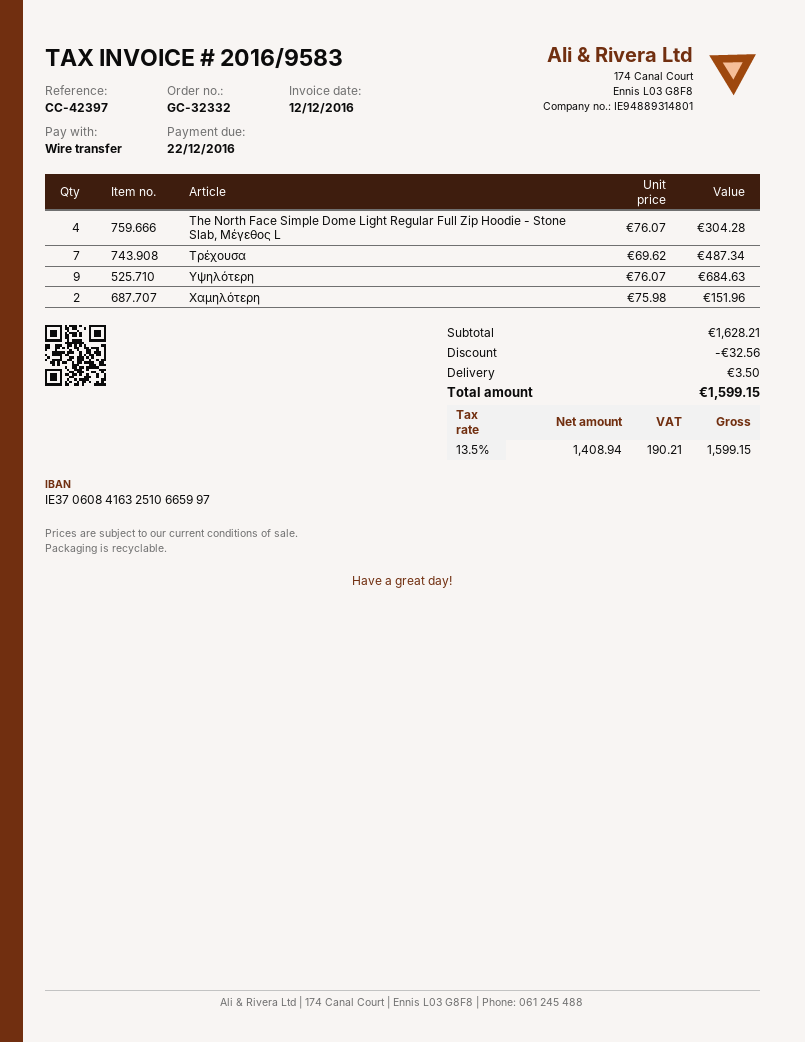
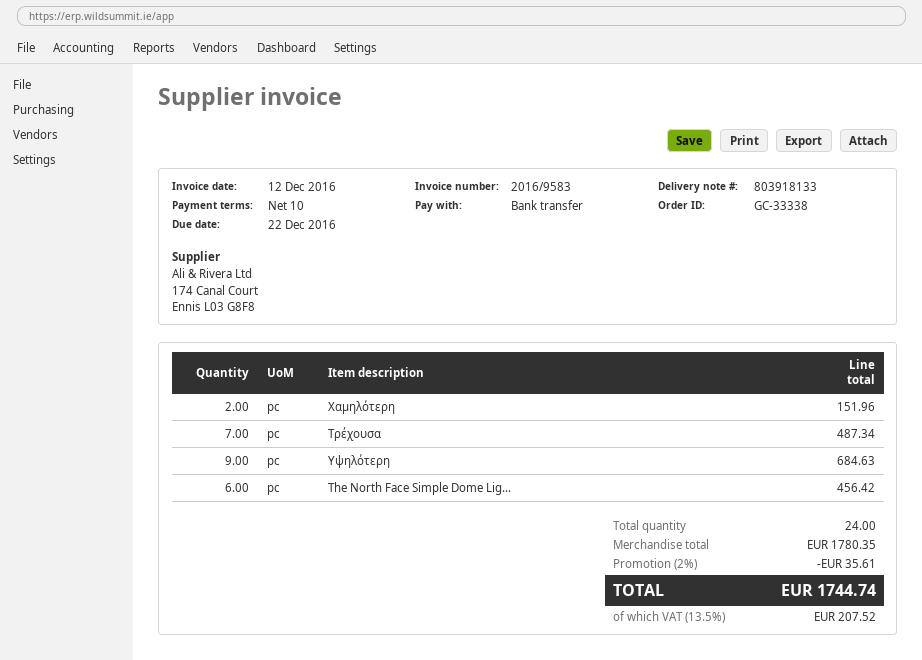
order number: GC-32332 -> GC-33338
The North Face Simple Dome Light Regular Full Zip Hoodie - Stone Slab, Μέγεθος L: 4 for 304.28 -> 6 for 456.42
subtotal: 1628.21 -> 1780.35
discount: 32.56 -> 35.61
shipping: 3.50 -> none
tax: 13.5% = 190.21 -> 13.5% = 207.52
total: 1599.15 -> 1744.74

